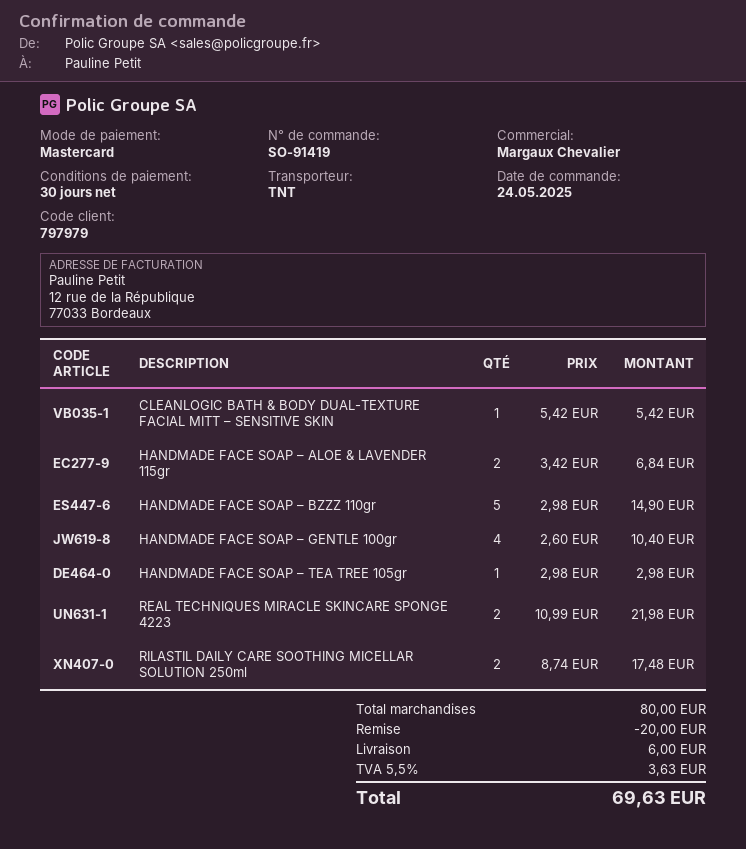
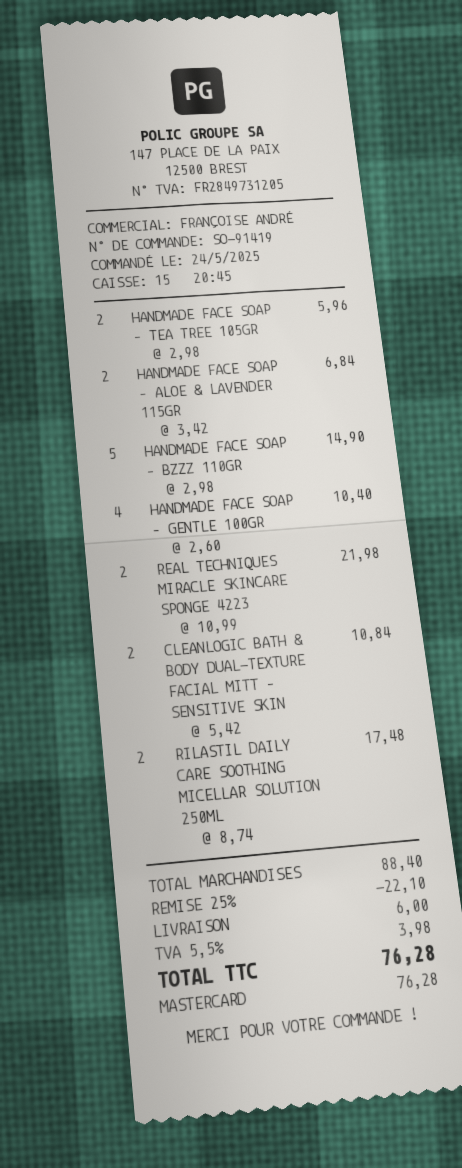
sales rep: Margaux Chevalier -> FRANÇOISE ANDRÉ
CLEANLOGIC BATH & BODY DUAL-TEXTURE FACIAL MITT – SENSITIVE SKIN: 1 x 5.42 = 5.42 -> 2 x 5.42 = 10.84
HANDMADE FACE SOAP – TEA TREE 105gr: 1 x 2.98 = 2.98 -> 2 x 2.98 = 5.96
subtotal: 80.00 -> 88.40
discount: 20.00 -> 22.10
tax: 5.5% = 3.63 -> 5.5% = 3.98
total: 69.63 -> 76.28

